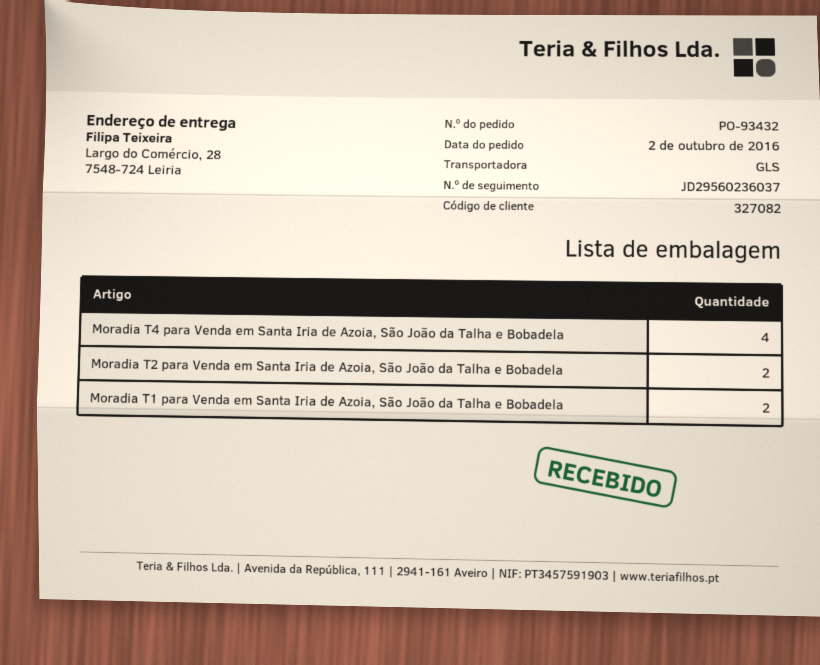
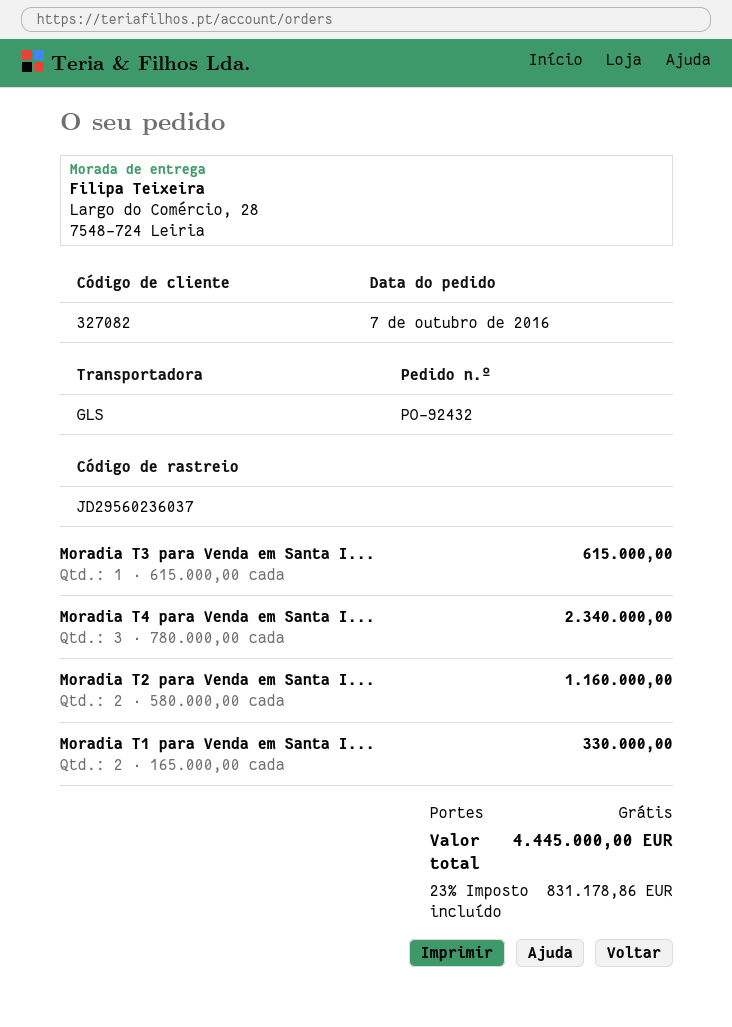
order number: PO-93432 -> PO-92432
order date: 2016-10-02 -> 2016-10-07
Moradia T4 para Venda em Santa Iria de Azoia, São João da Talha e Bobadela: 4 -> 3
Moradia T3 para Venda em Santa I...: none -> 1

